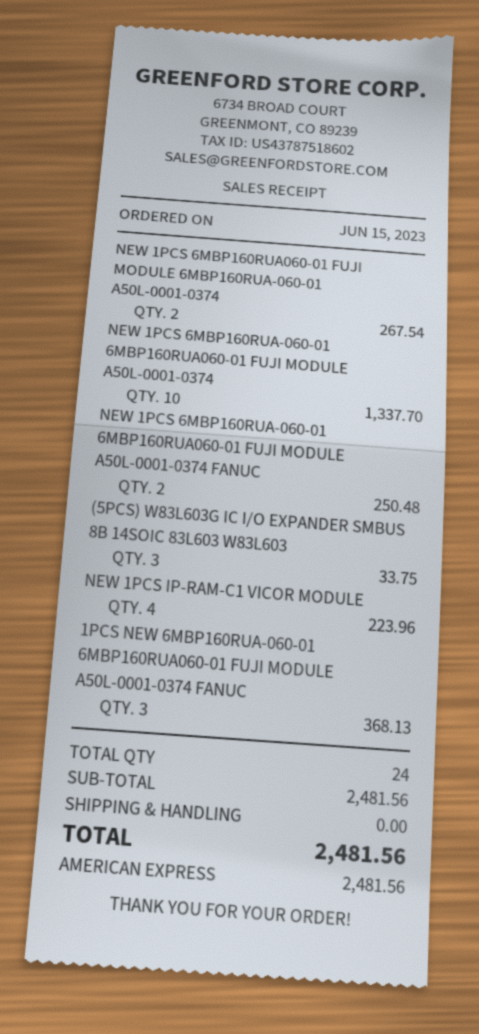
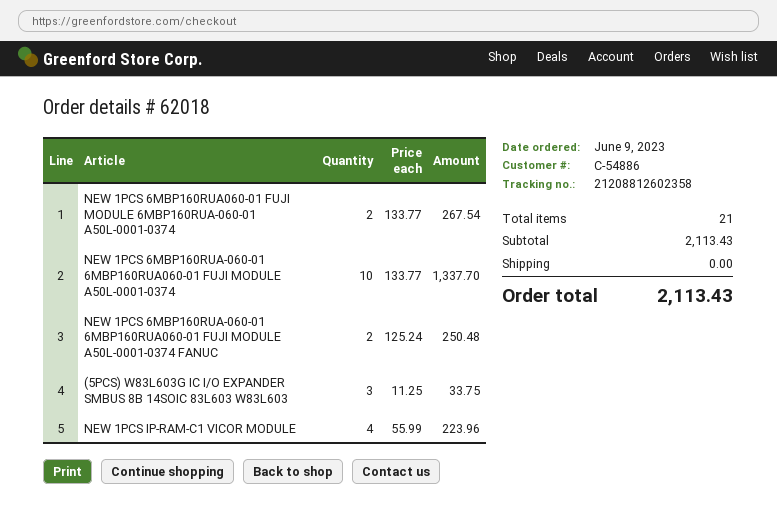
order date: 2023-06-15 -> 2023-06-09
1PCS NEW 6MBP160RUA-060-01 6MBP160RUA060-01 FUJI MODULE A50L-0001-0374 FANUC: 3 for 368.13 -> none
total quantity: 24 -> 21
subtotal: 2481.56 -> 2113.43
total: 2481.56 -> 2113.43

